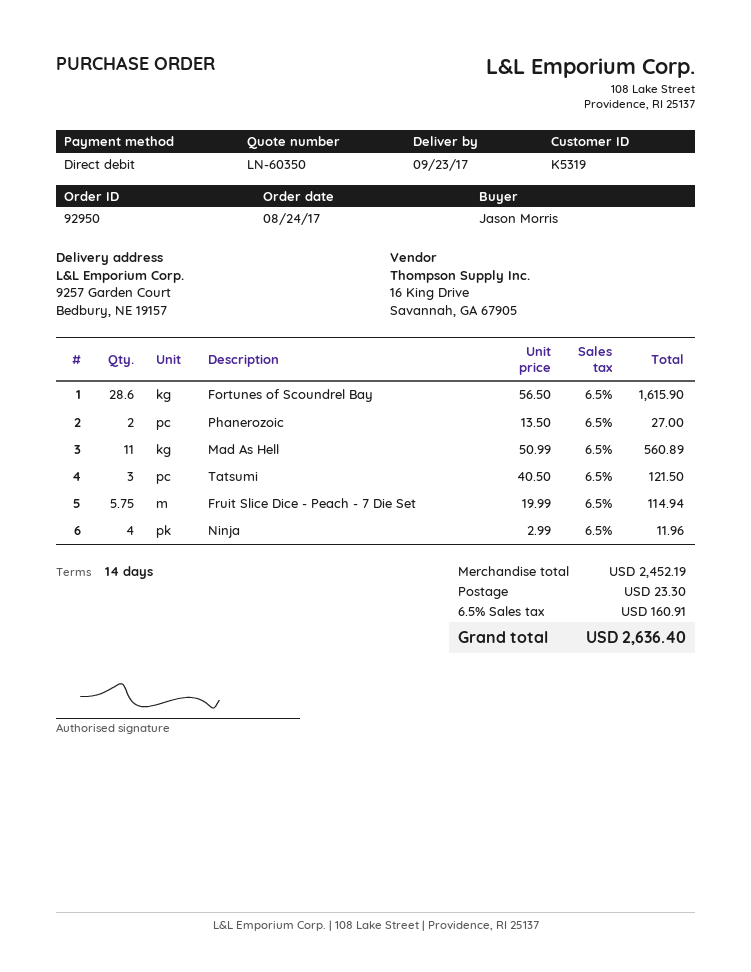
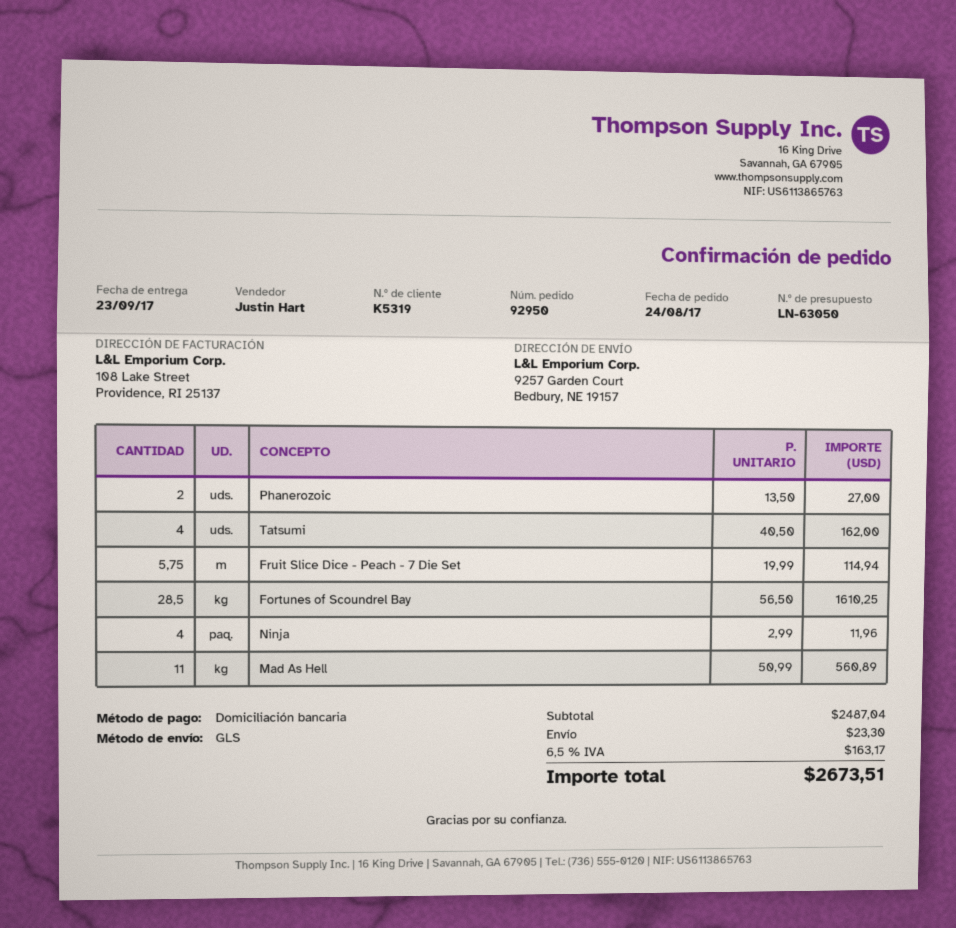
quote number: LN-60350 -> LN-63050
Fortunes of Scoundrel Bay: 28.6 x 56.50 = 1615.90 -> 28.5 x 56.50 = 1610.25
Tatsumi: 3 x 40.50 = 121.50 -> 4 x 40.50 = 162.00
subtotal: 2452.19 -> 2487.04
tax: 6.5% = 160.91 -> 6.5% = 163.17
total: 2636.40 -> 2673.51

